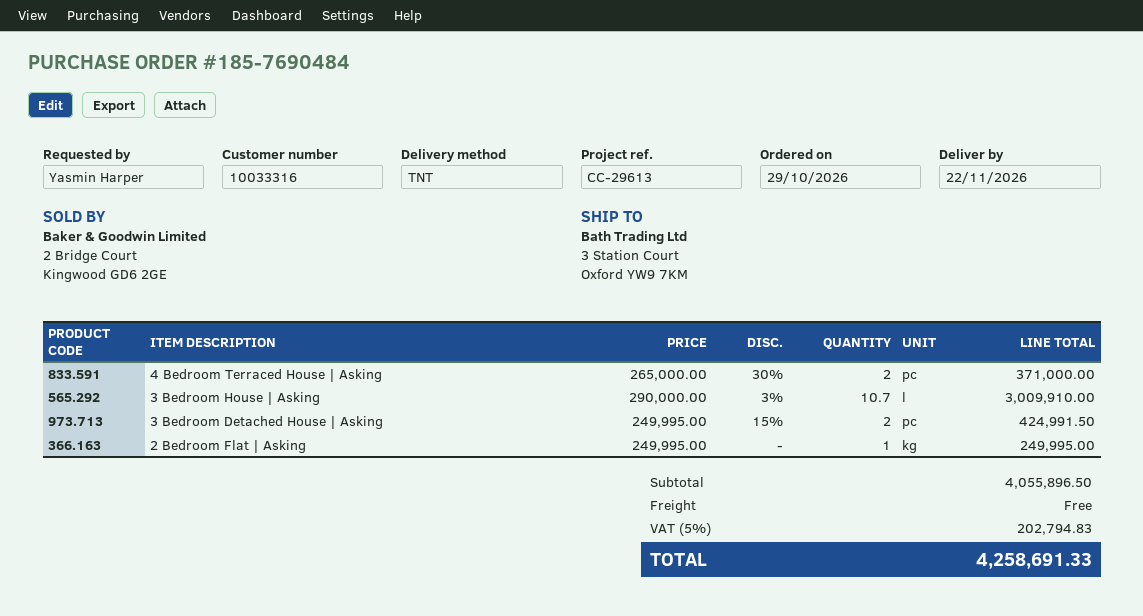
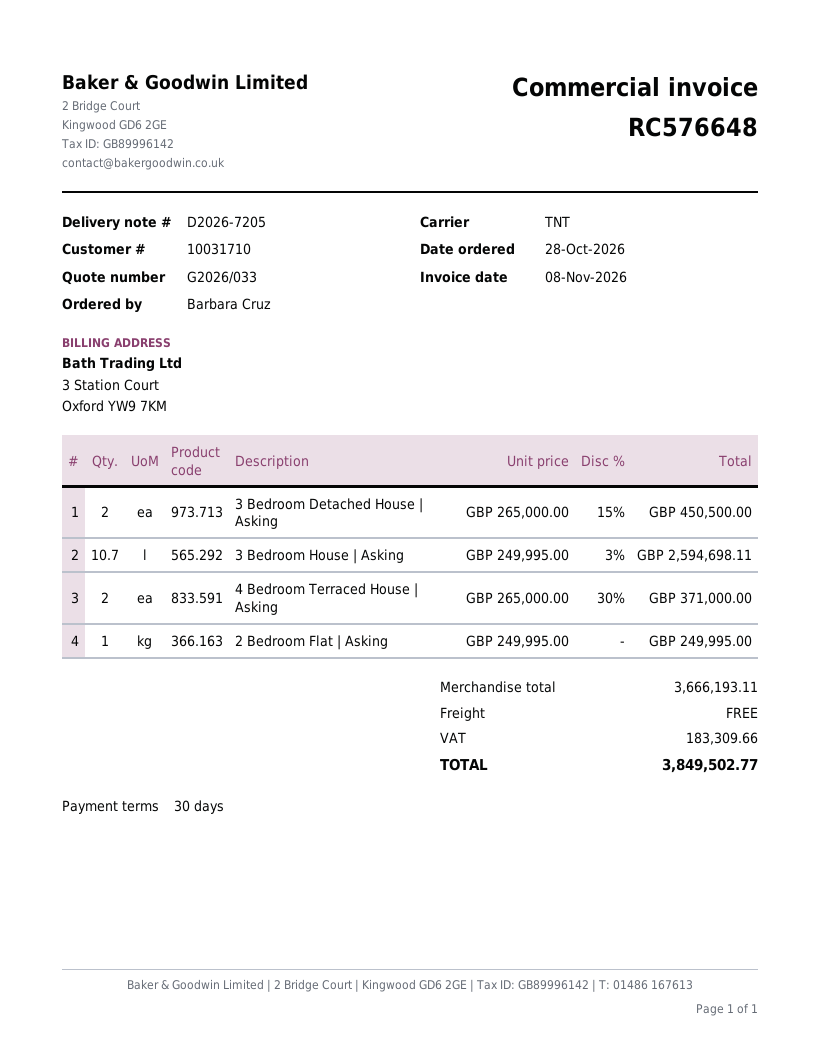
order date: 2026-10-29 -> 2026-10-28
customer number: 10033316 -> 10031710
ordered by: Yasmin Harper -> Barbara Cruz
3 Bedroom House | Asking: 10.7 x 290000.00 - 3% = 3009910.00 -> 10.7 x 249995.00 - 3% = 2594698.11
3 Bedroom Detached House | Asking: 2 x 249995.00 - 15% = 424991.50 -> 2 x 265000.00 - 15% = 450500.00
subtotal: 4055896.50 -> 3666193.11
tax: 202794.83 -> 183309.66
total: 4258691.33 -> 3849502.77

